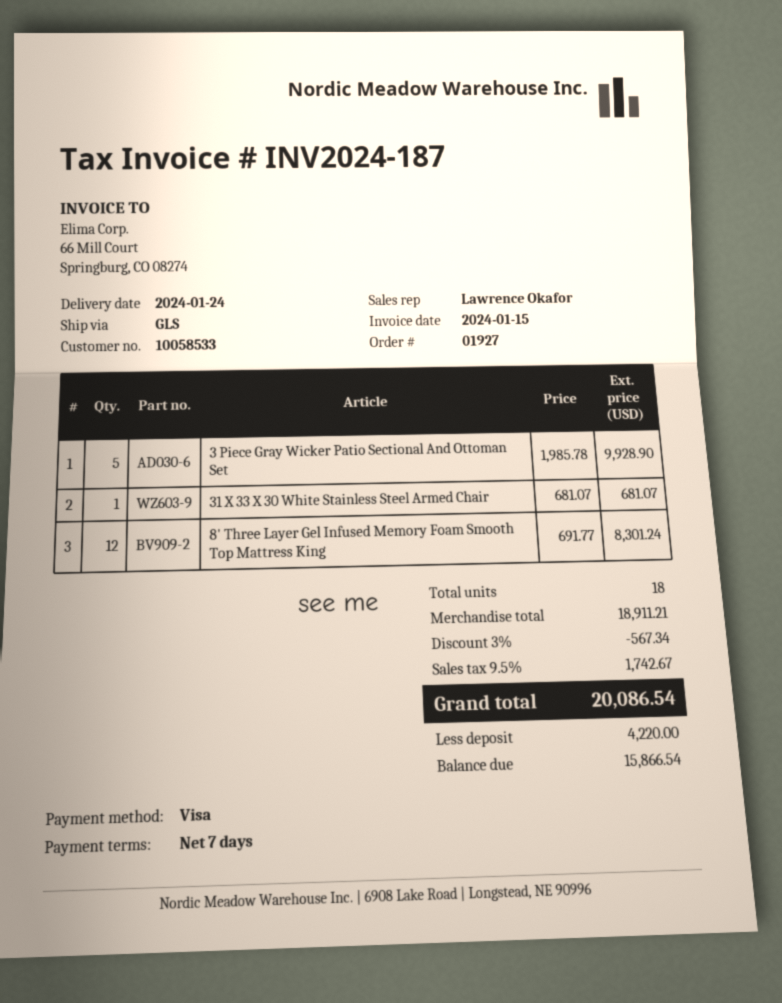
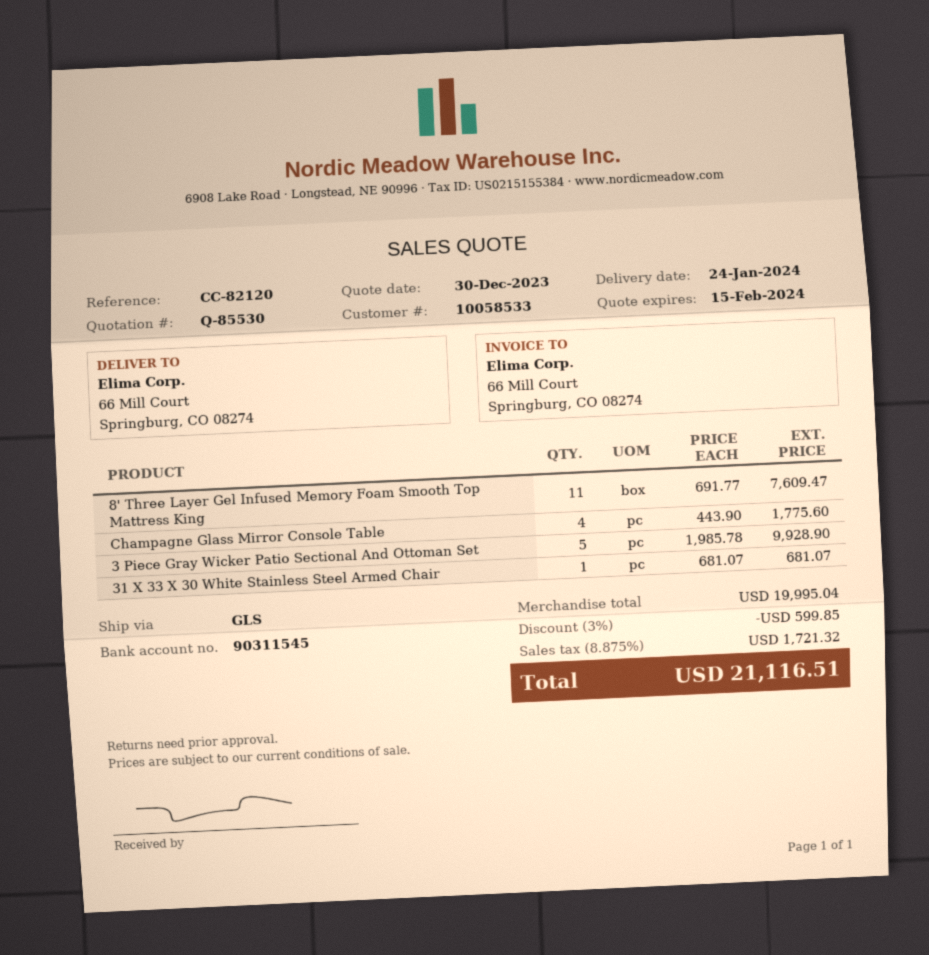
8' Three Layer Gel Infused Memory Foam Smooth Top Mattress King: 12 x 691.77 = 8301.24 -> 11 x 691.77 = 7609.47
Champagne Glass Mirror Console Table: none -> 4 x 443.90 = 1775.60
subtotal: 18911.21 -> 19995.04
discount: 3% = 567.34 -> 3% = 599.85
tax: 9.5% = 1742.67 -> 8.875% = 1721.32
total: 20086.54 -> 21116.51

